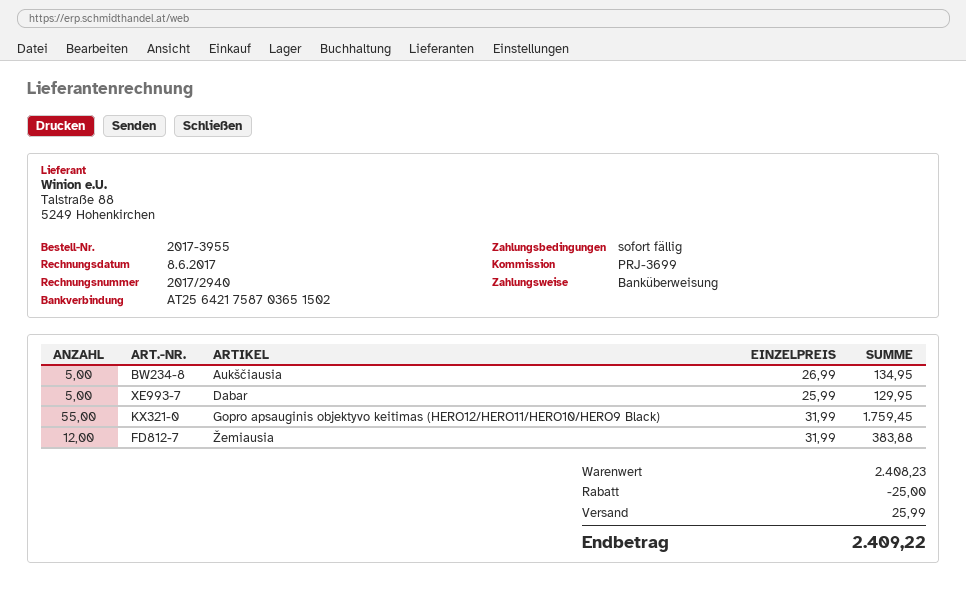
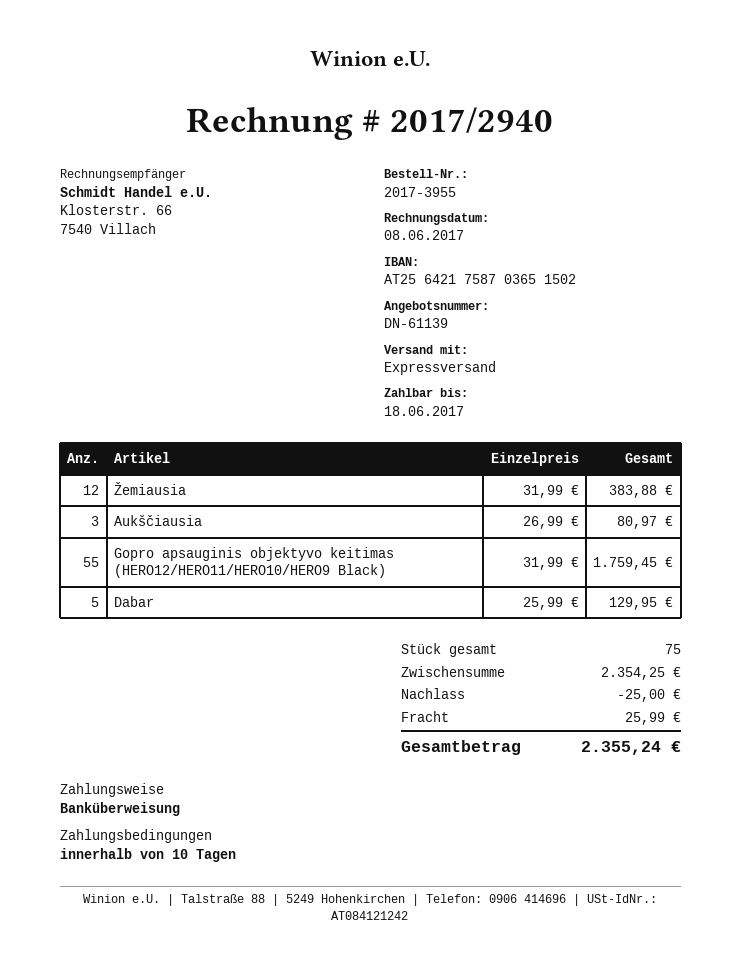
payment terms: on receipt -> 10 days
Aukščiausia: 5 x 26.99 = 134.95 -> 3 x 26.99 = 80.97
subtotal: 2408.23 -> 2354.25
total: 2409.22 -> 2355.24

